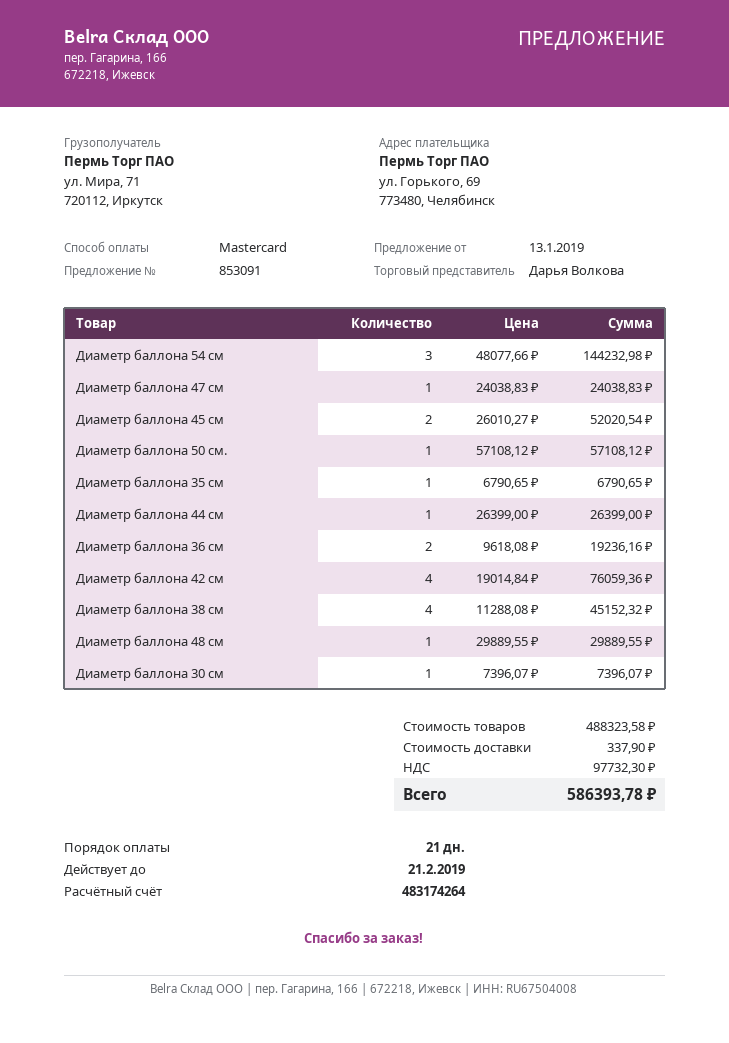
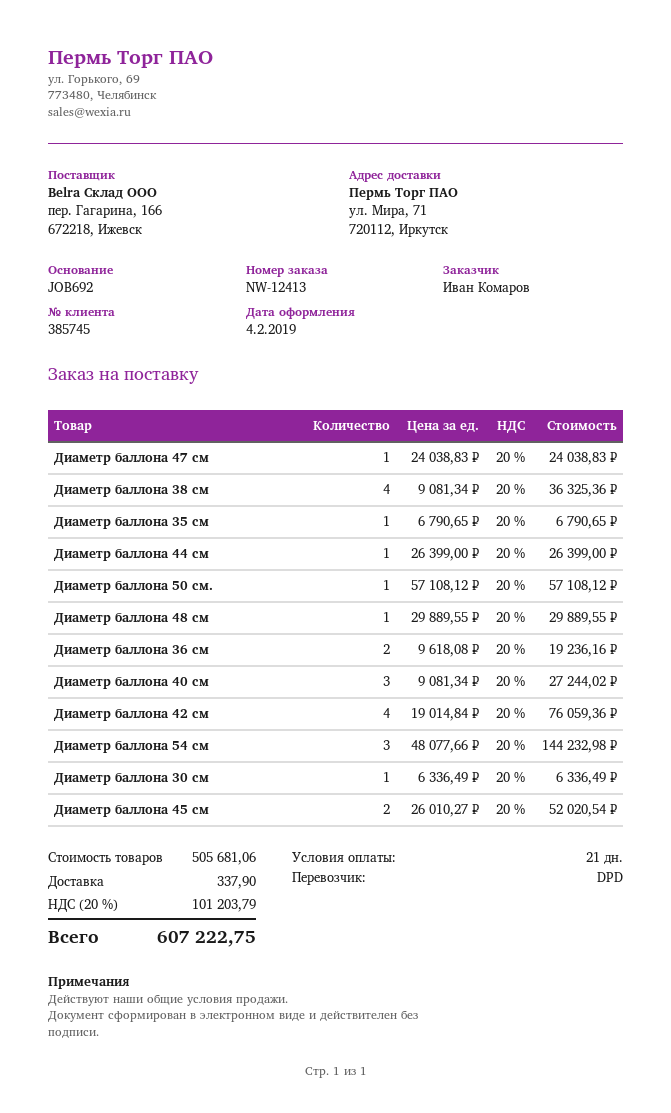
Диаметр баллона 38 см: 4 x 11288.08 = 45152.32 -> 4 x 9081.34 = 36325.36
Диаметр баллона 30 см: 1 x 7396.07 = 7396.07 -> 1 x 6336.49 = 6336.49
Диаметр баллона 40 см: none -> 3 x 9081.34 = 27244.02
subtotal: 488323.58 -> 505681.06
tax: 97732.30 -> 101203.79
total: 586393.78 -> 607222.75

